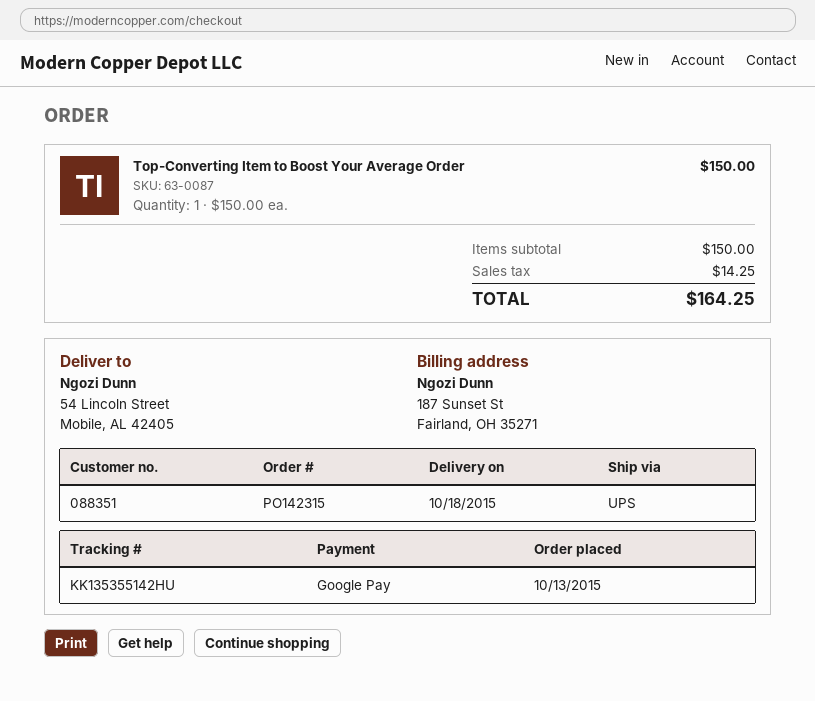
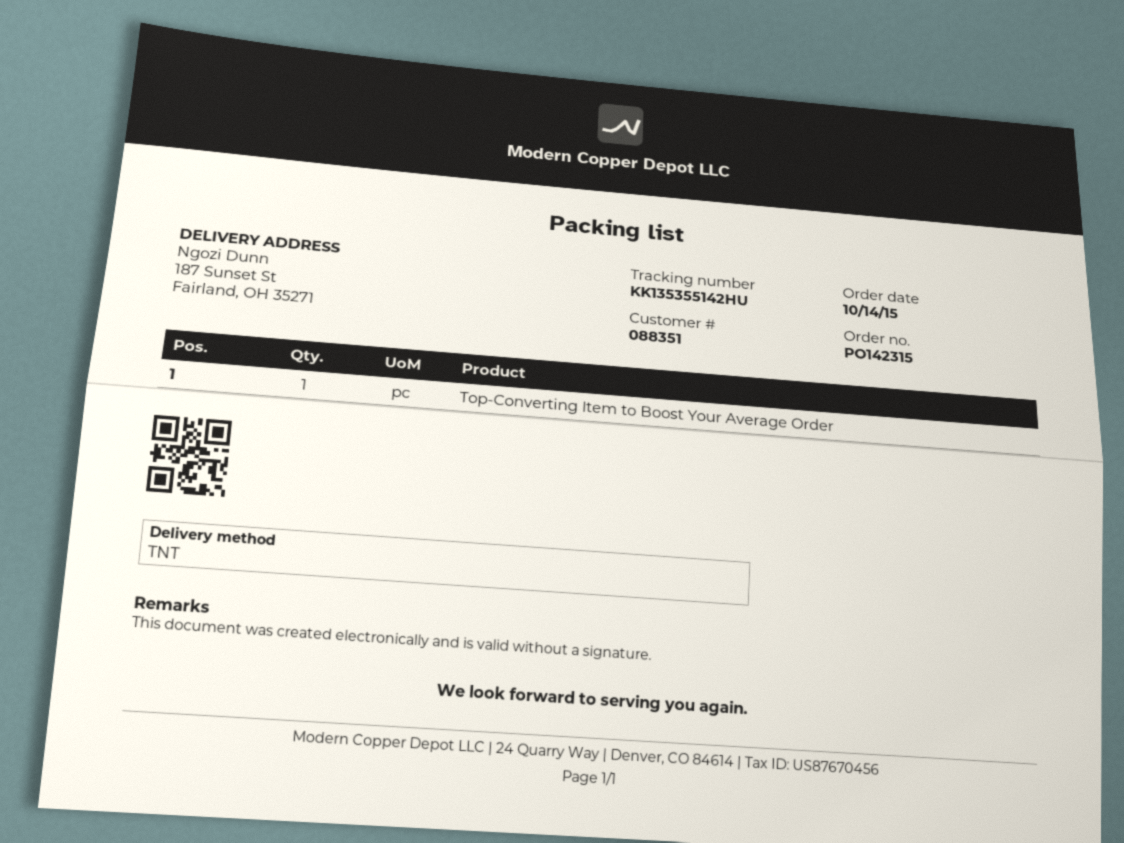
order date: 2015-10-13 -> 2015-10-14
shipping method: UPS -> TNT
ship to: 54 Lincoln Street, Mobile, AL 42405 -> 187 Sunset St, Fairland, OH 35271

